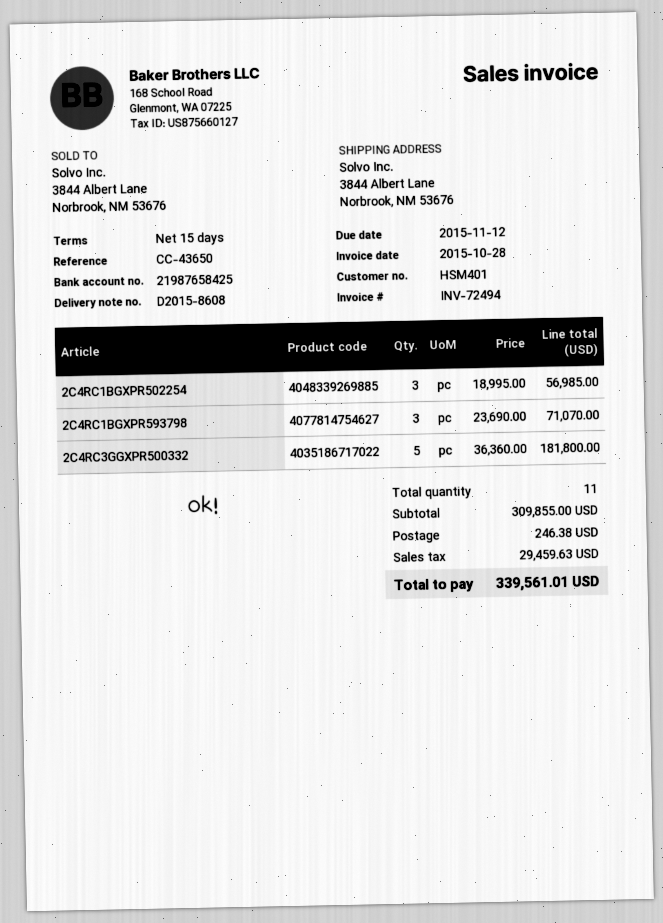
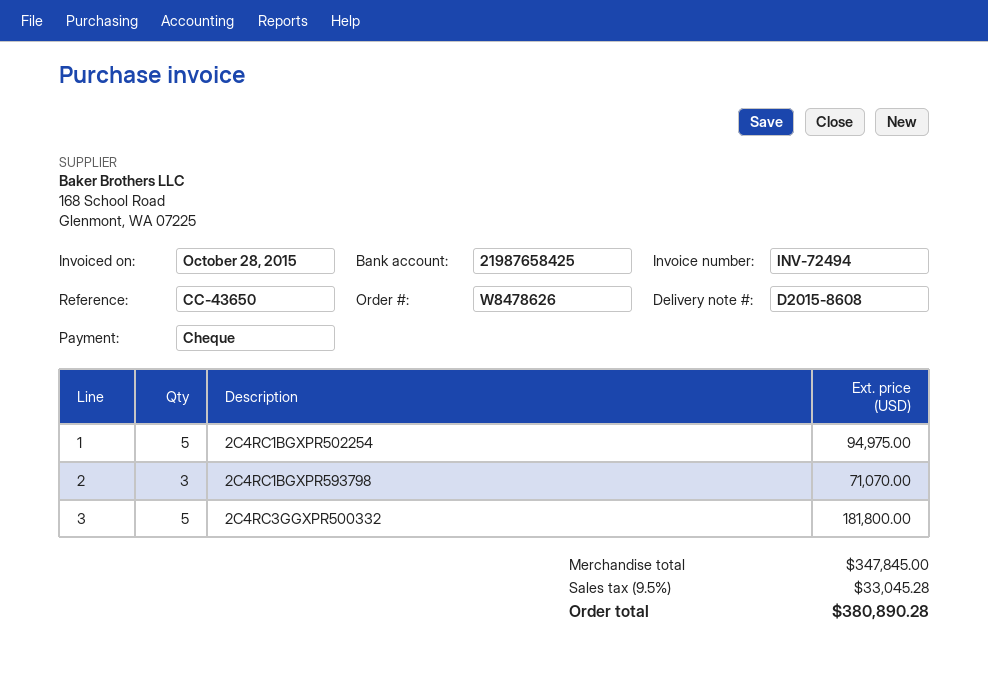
2C4RC1BGXPR502254: 3 for 56985.00 -> 5 for 94975.00
subtotal: 309855.00 -> 347845.00
shipping: 246.38 -> none
tax: 29459.63 -> 33045.28
total: 339561.01 -> 380890.28

